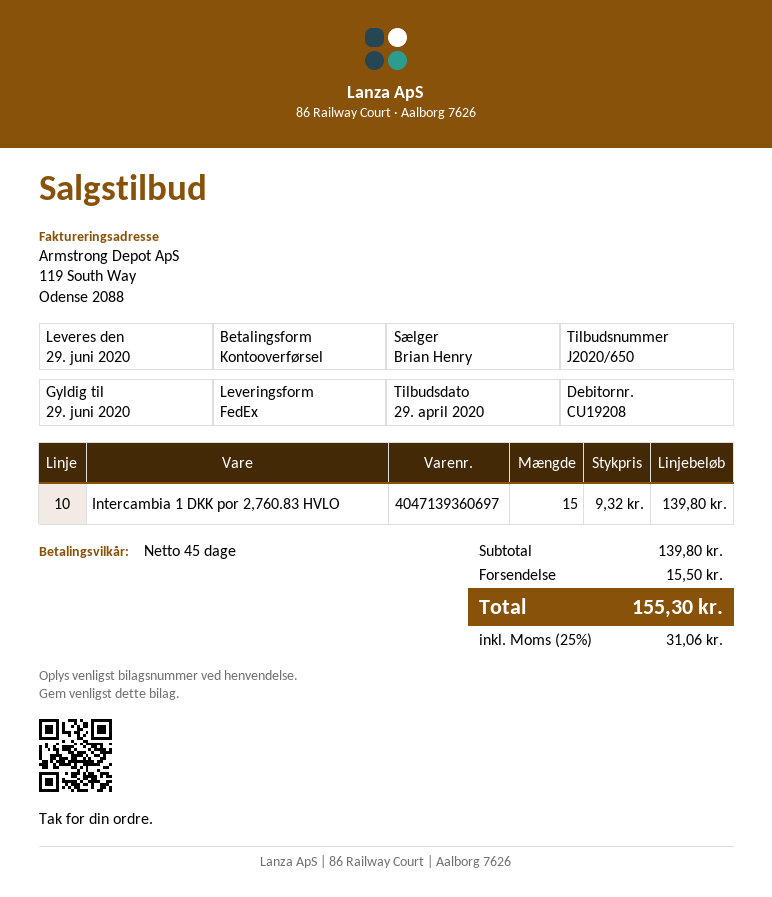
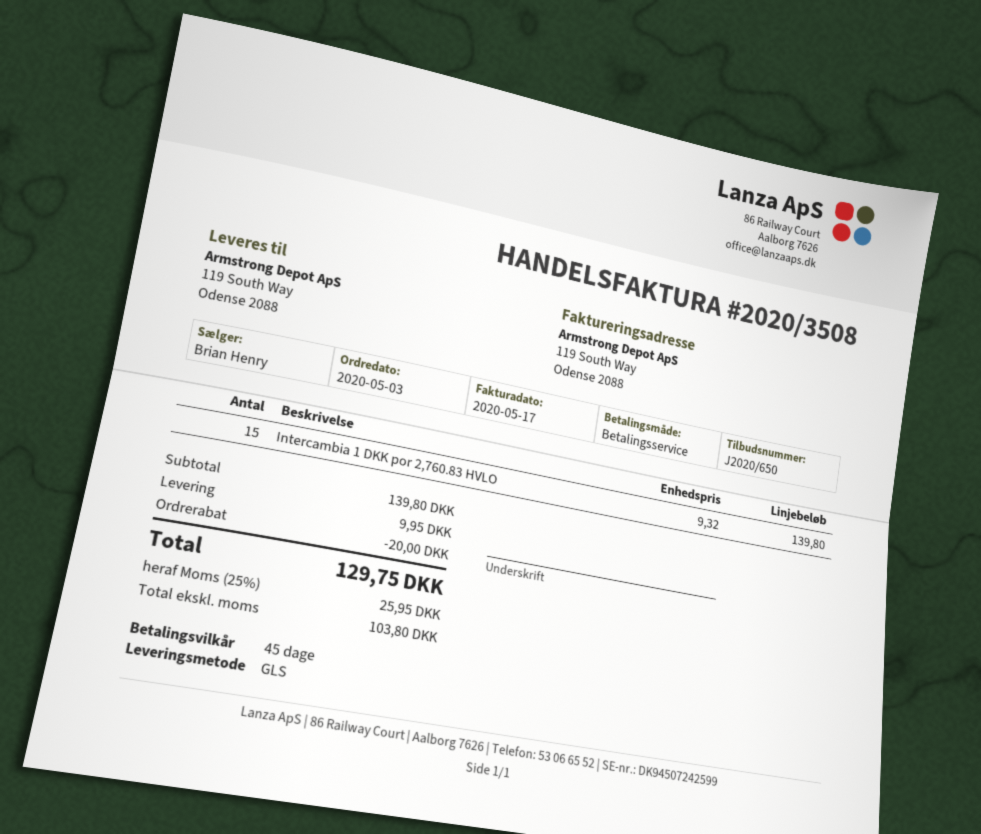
payment method: bank transfer -> direct debit
shipping method: FedEx -> GLS
discount: none -> 20.00
shipping: 15.50 -> 9.95
tax: 25% = 31.06 -> 25% = 25.95
total: 155.30 -> 129.75

